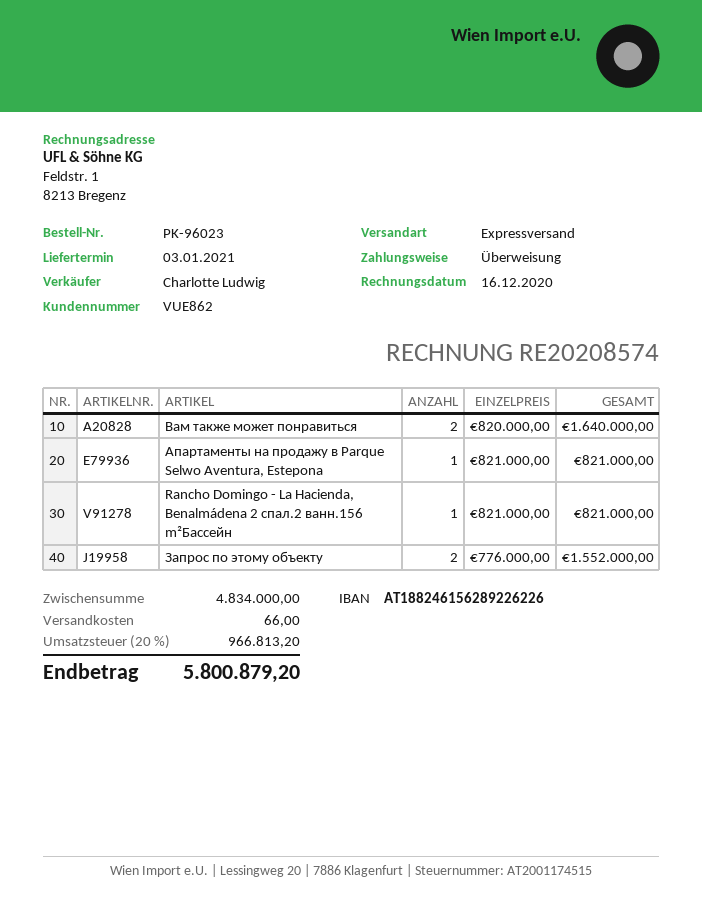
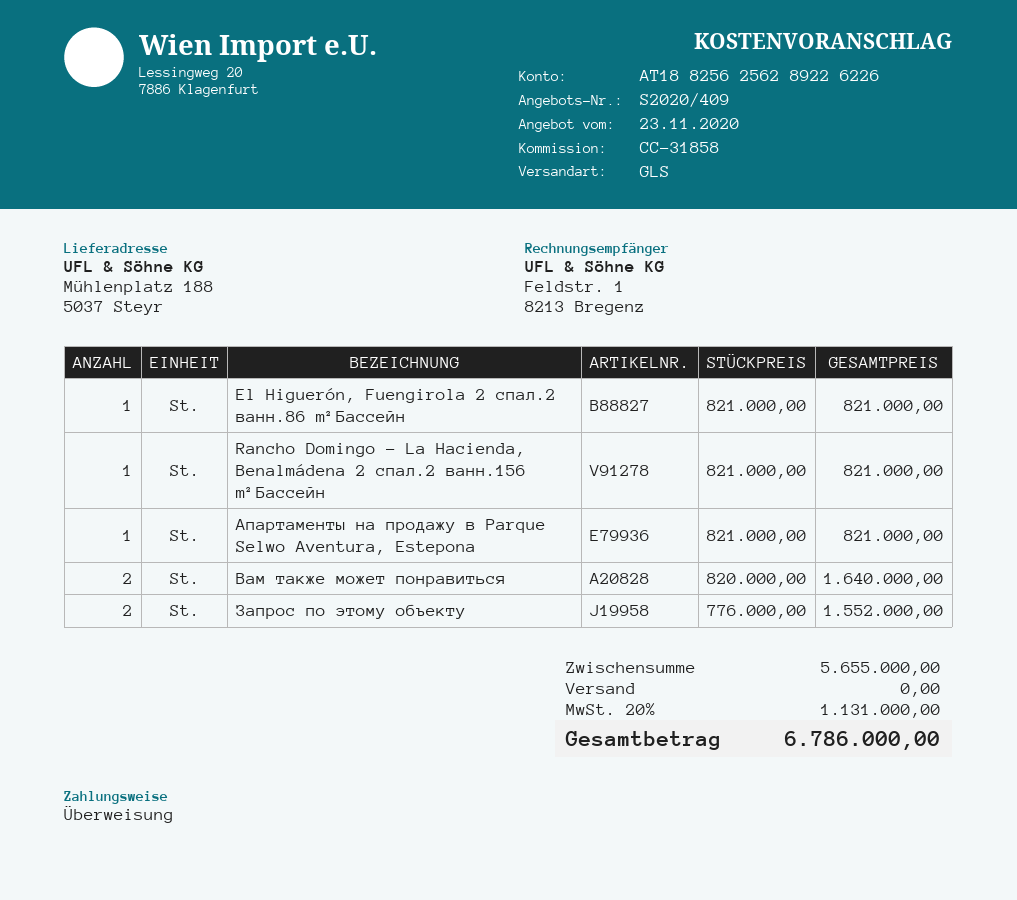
bank account: AT188246156289226226 -> AT188256256289226226
shipping method: express -> GLS
El Higuerón, Fuengirola 2 спал.2 ванн.86 m²Бассейн: none -> 1 x 821000.00 = 821000.00
subtotal: 4834000.00 -> 5655000.00
shipping: 66.00 -> 0.00
tax: 20% = 966813.20 -> 20% = 1131000.00
total: 5800879.20 -> 6786000.00

